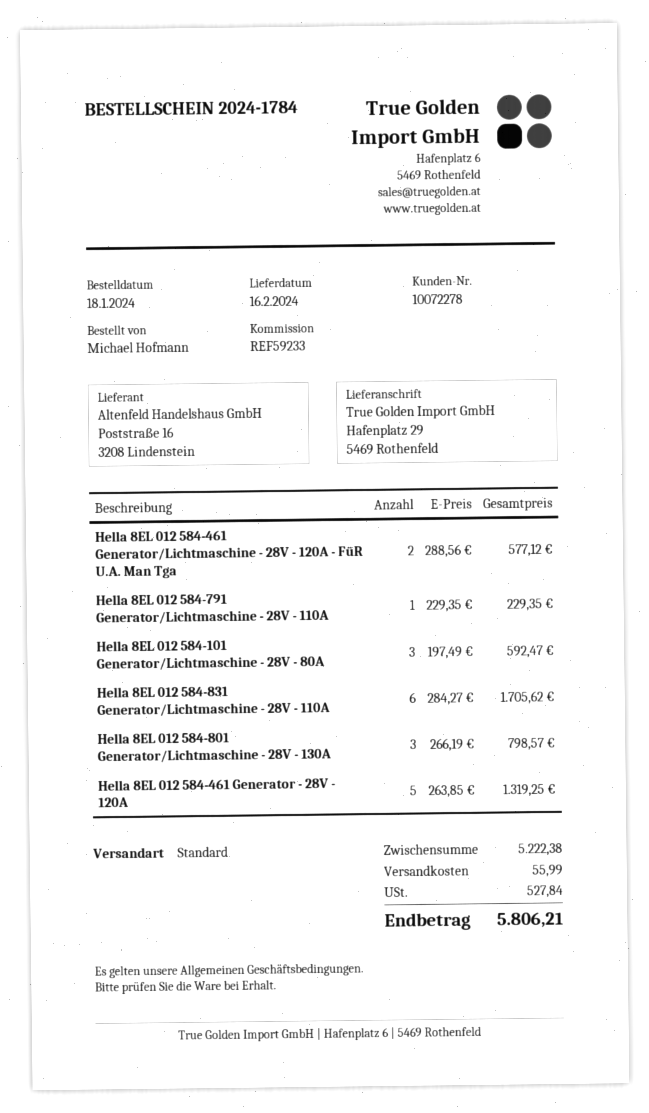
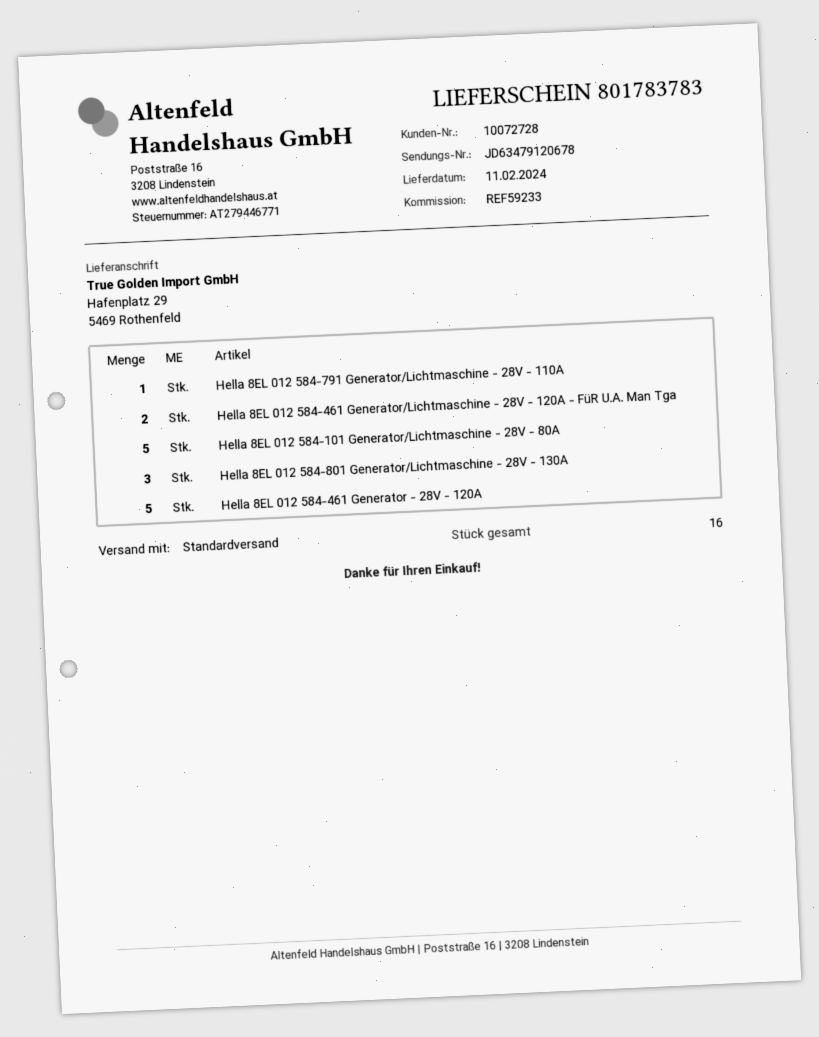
delivery date: 2024-02-16 -> 2024-02-11
customer number: 10072278 -> 10072728
Hella 8EL 012 584-101 Generator/Lichtmaschine - 28V - 80A: 3 -> 5
Hella 8EL 012 584-831 Generator/Lichtmaschine - 28V - 110A: 6 -> none

